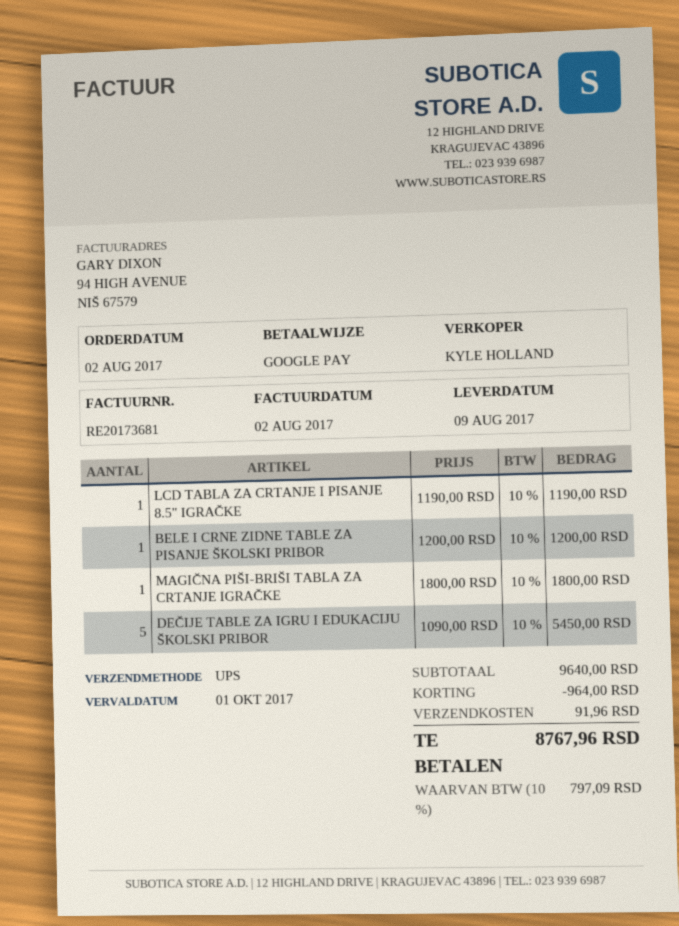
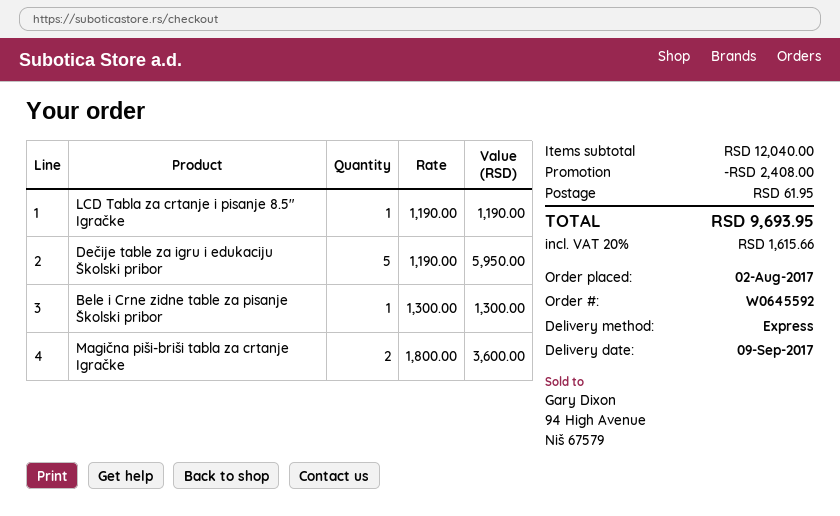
delivery date: 2017-08-09 -> 2017-09-09
shipping method: UPS -> express
BELE I CRNE ZIDNE TABLE ZA PISANJE ŠKOLSKI PRIBOR: 1 x 1200.00 = 1200.00 -> 1 x 1300.00 = 1300.00
MAGIČNA PIŠI-BRIŠI TABLA ZA CRTANJE IGRAČKE: 1 x 1800.00 = 1800.00 -> 2 x 1800.00 = 3600.00
DEČIJE TABLE ZA IGRU I EDUKACIJU ŠKOLSKI PRIBOR: 5 x 1090.00 = 5450.00 -> 5 x 1190.00 = 5950.00
subtotal: 9640.00 -> 12040.00
discount: 964.00 -> 2408.00
shipping: 91.96 -> 61.95
tax: 10% = 797.09 -> 20% = 1615.66
total: 8767.96 -> 9693.95

